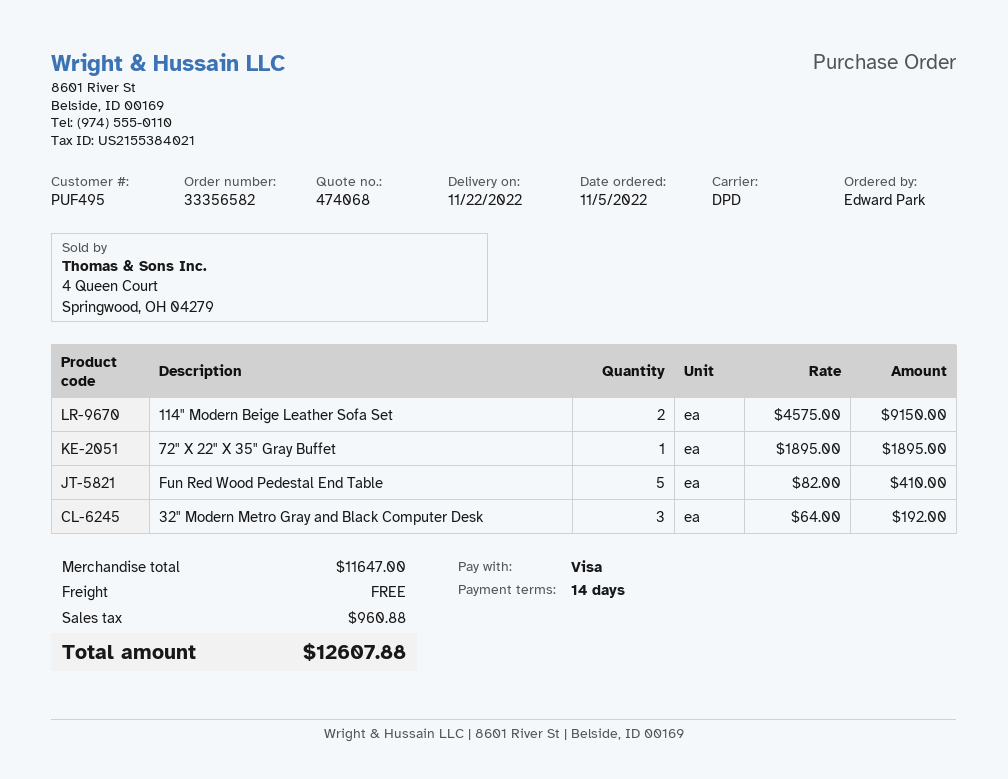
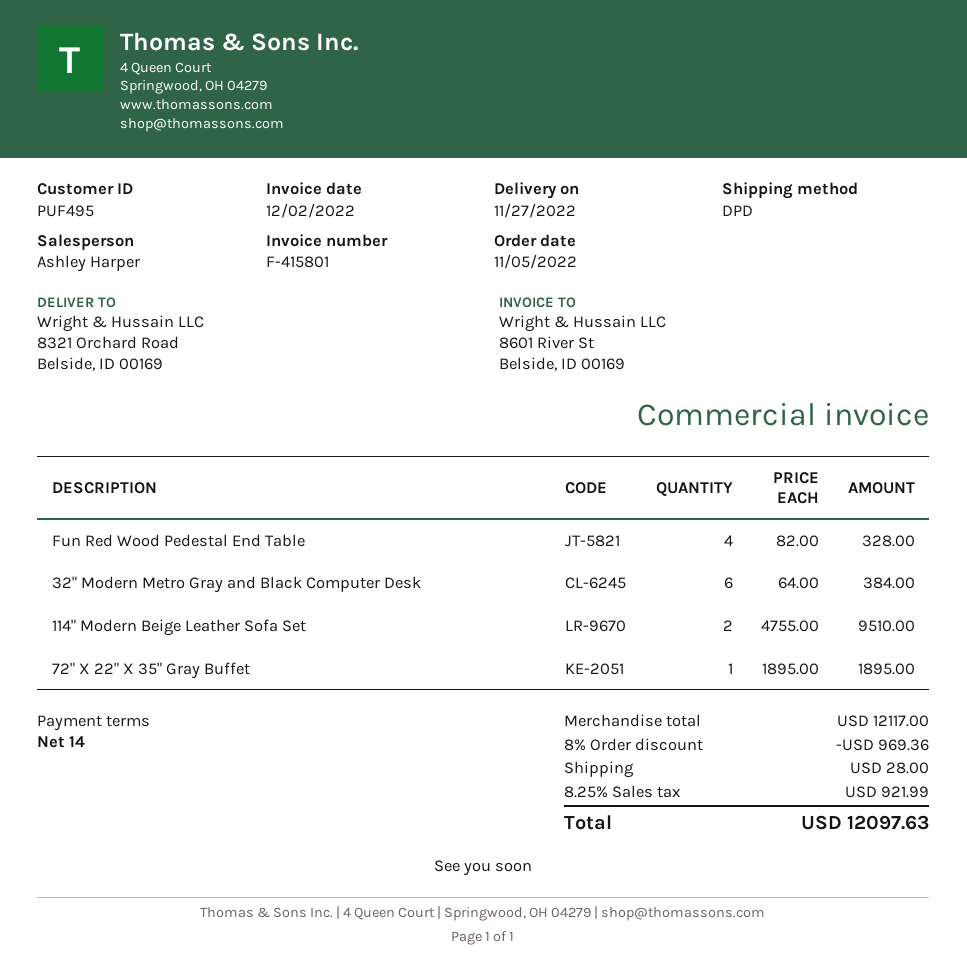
delivery date: 2022-11-22 -> 2022-11-27
114" Modern Beige Leather Sofa Set: 2 x 4575.00 = 9150.00 -> 2 x 4755.00 = 9510.00
Fun Red Wood Pedestal End Table: 5 x 82.00 = 410.00 -> 4 x 82.00 = 328.00
32" Modern Metro Gray and Black Computer Desk: 3 x 64.00 = 192.00 -> 6 x 64.00 = 384.00
subtotal: 11647.00 -> 12117.00
discount: none -> 8% = 969.36
shipping: 0.00 -> 28.00
tax: 960.88 -> 921.99
total: 12607.88 -> 12097.63

